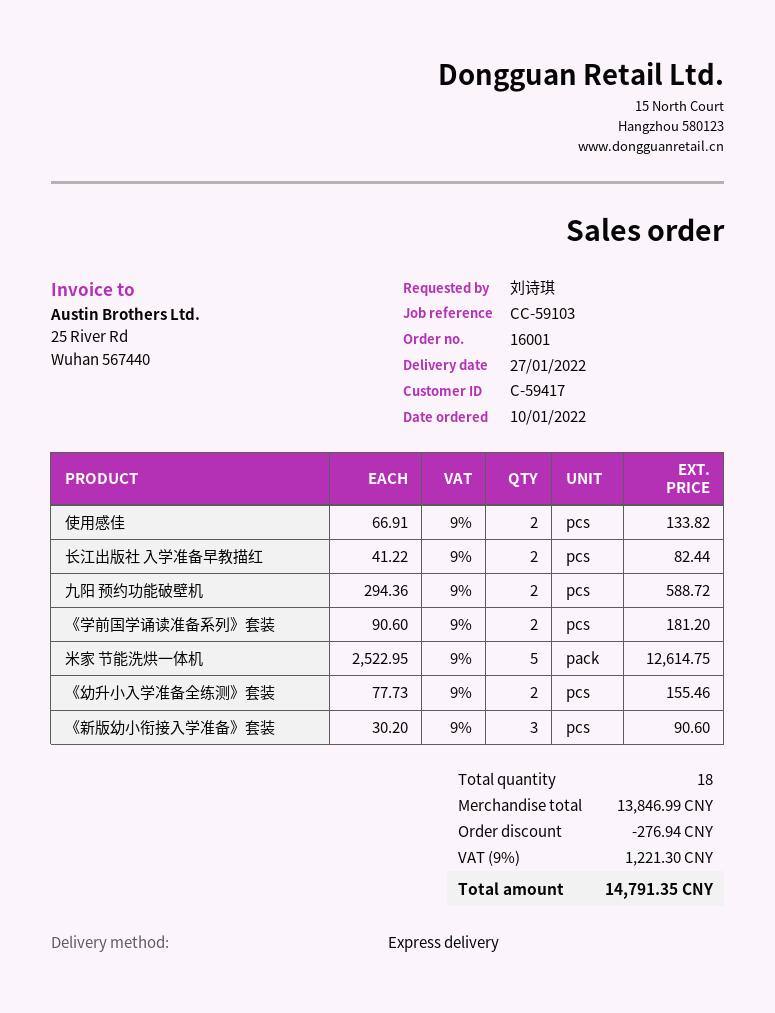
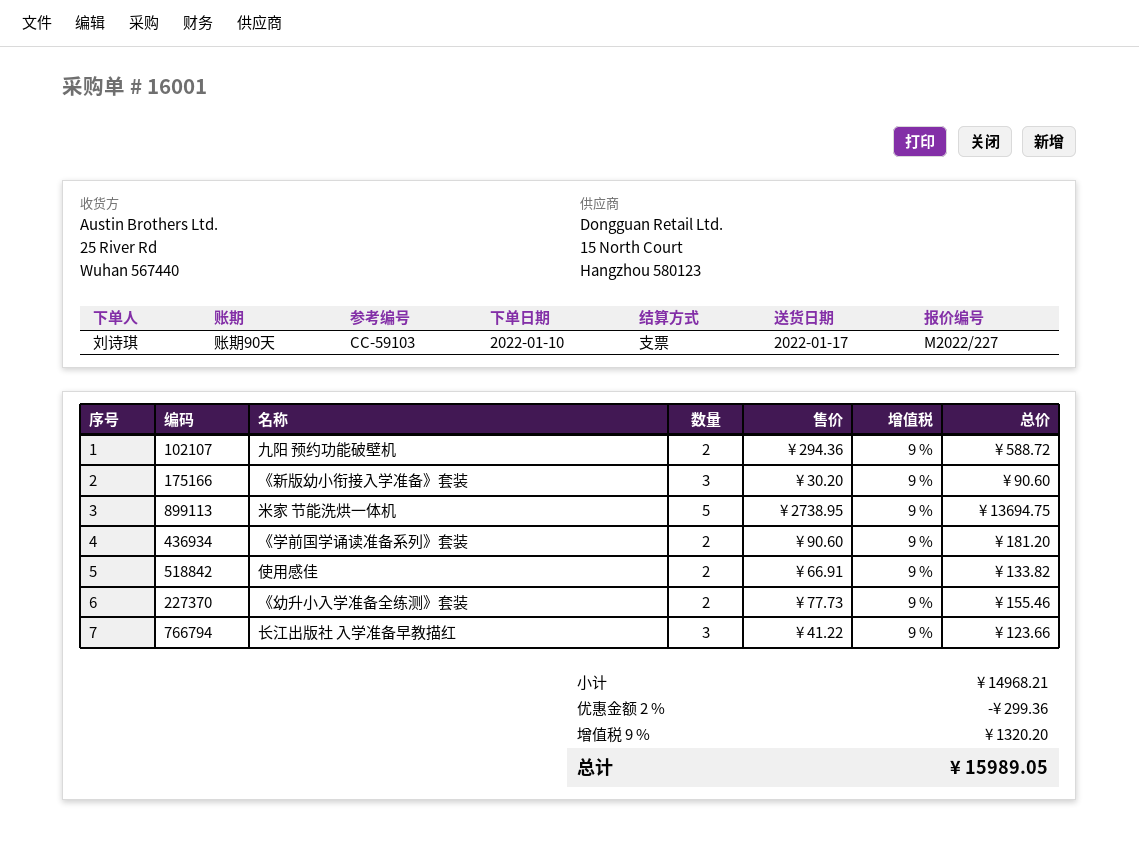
delivery date: 2022-01-27 -> 2022-01-17
长江出版社 入学准备早教描红: 2 x 41.22 = 82.44 -> 3 x 41.22 = 123.66
米家 节能洗烘一体机: 5 x 2522.95 = 12614.75 -> 5 x 2738.95 = 13694.75
subtotal: 13846.99 -> 14968.21
discount: 276.94 -> 299.36
tax: 9% = 1221.30 -> 9% = 1320.20
total: 14791.35 -> 15989.05

